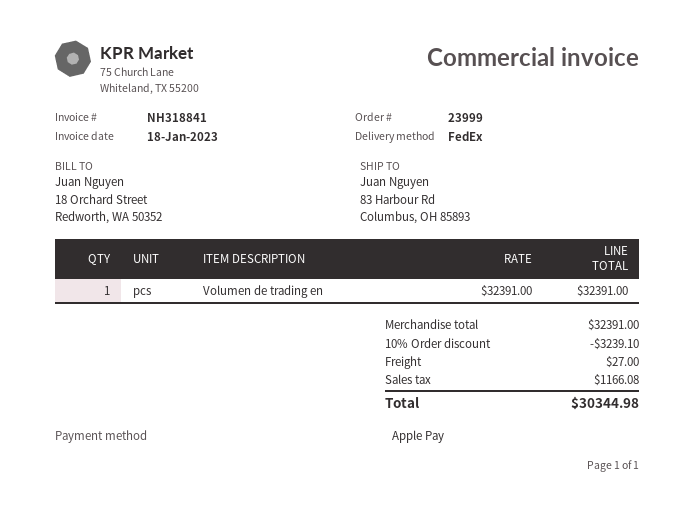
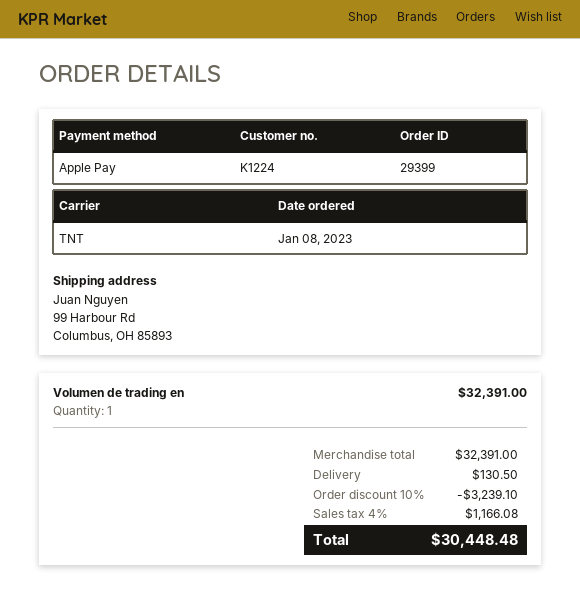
order number: 23999 -> 29399
shipping method: FedEx -> TNT
ship to: 83 Harbour Rd, Columbus, OH 85893 -> 99 Harbour Rd, Columbus, OH 85893
shipping: 27.00 -> 130.50
total: 30344.98 -> 30448.48

